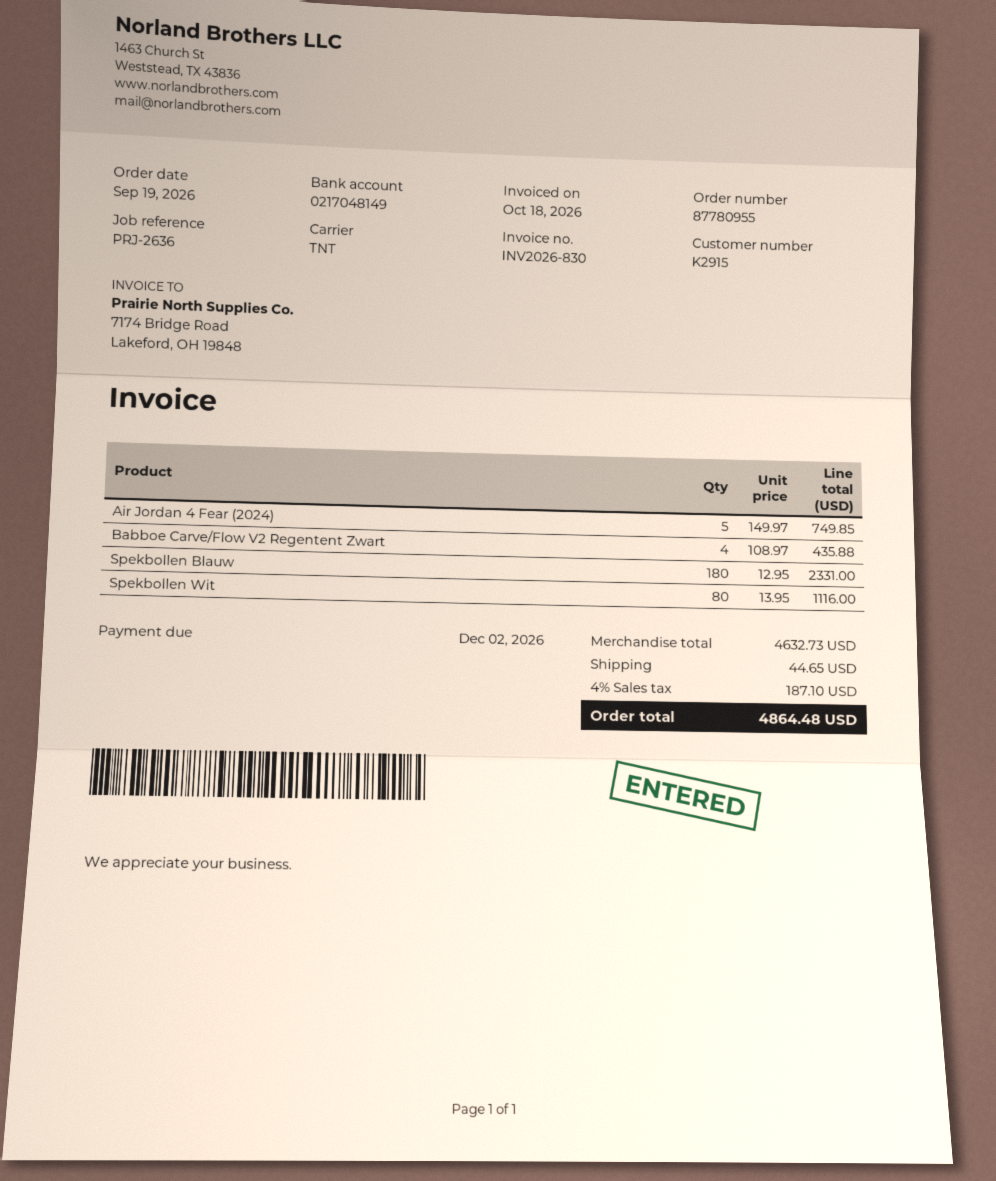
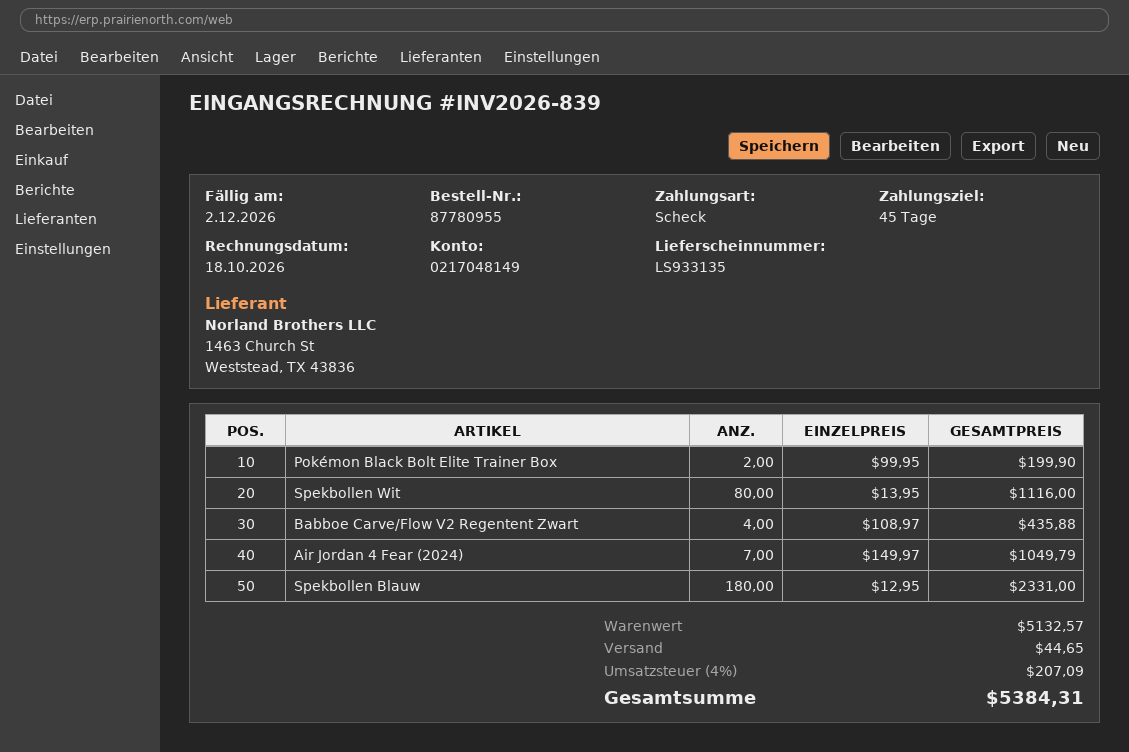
invoice number: INV2026-830 -> INV2026-839
Air Jordan 4 Fear (2024): 5 x 149.97 = 749.85 -> 7 x 149.97 = 1049.79
Pokémon Black Bolt Elite Trainer Box: none -> 2 x 99.95 = 199.90
subtotal: 4632.73 -> 5132.57
tax: 4% = 187.10 -> 4% = 207.09
total: 4864.48 -> 5384.31

